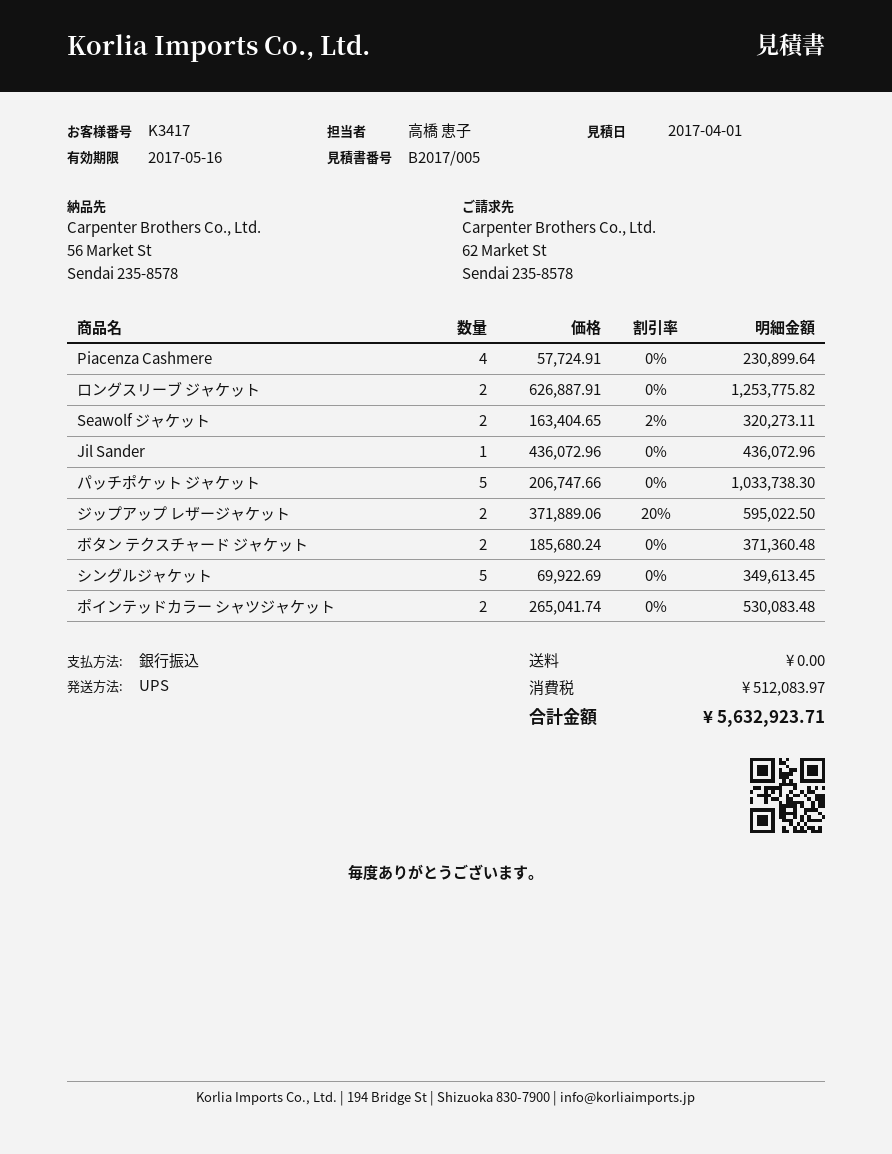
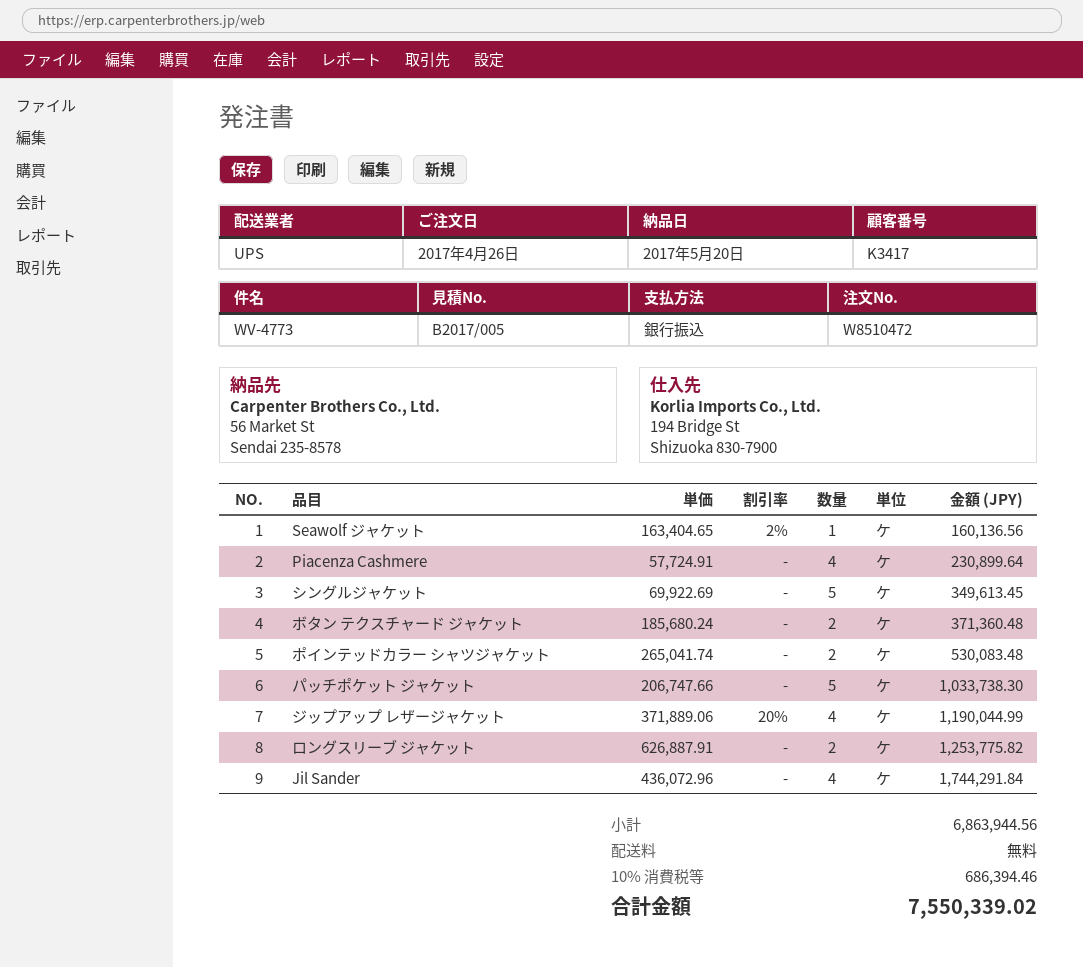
Seawolf ジャケット: 2 x 163404.65 - 2% = 320273.11 -> 1 x 163404.65 - 2% = 160136.56
Jil Sander: 1 x 436072.96 = 436072.96 -> 4 x 436072.96 = 1744291.84
ジップアップ レザージャケット: 2 x 371889.06 - 20% = 595022.50 -> 4 x 371889.06 - 20% = 1190044.99
tax: 512083.97 -> 686394.46
total: 5632923.71 -> 7550339.02

